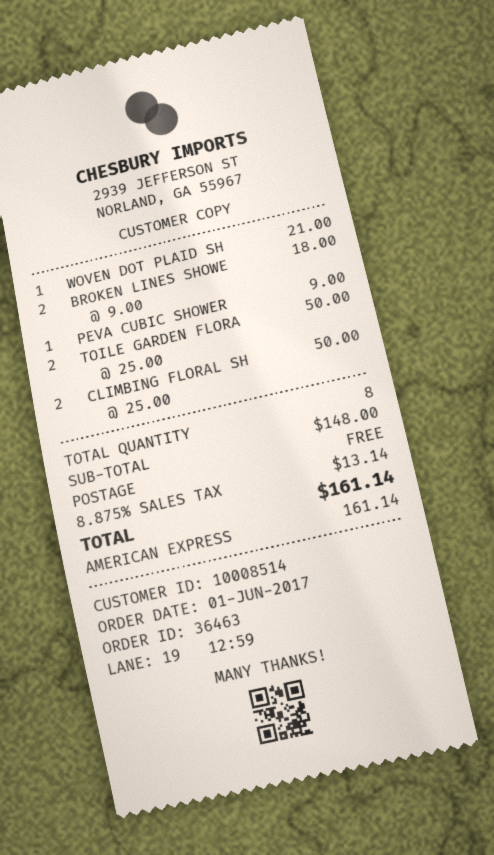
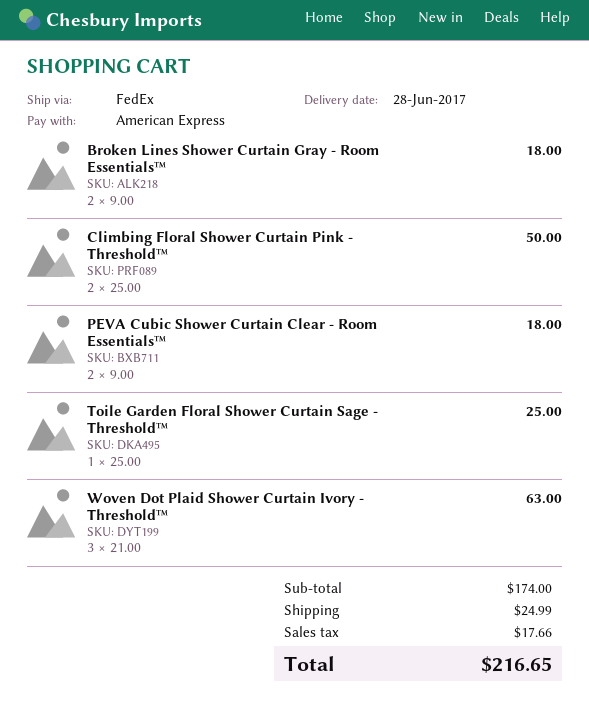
WOVEN DOT PLAID SH: 1 x 21.00 = 21.00 -> 3 x 21.00 = 63.00
PEVA CUBIC SHOWER: 1 x 9.00 = 9.00 -> 2 x 9.00 = 18.00
TOILE GARDEN FLORA: 2 x 25.00 = 50.00 -> 1 x 25.00 = 25.00
subtotal: 148.00 -> 174.00
shipping: 0.00 -> 24.99
tax: 13.14 -> 17.66
total: 161.14 -> 216.65

